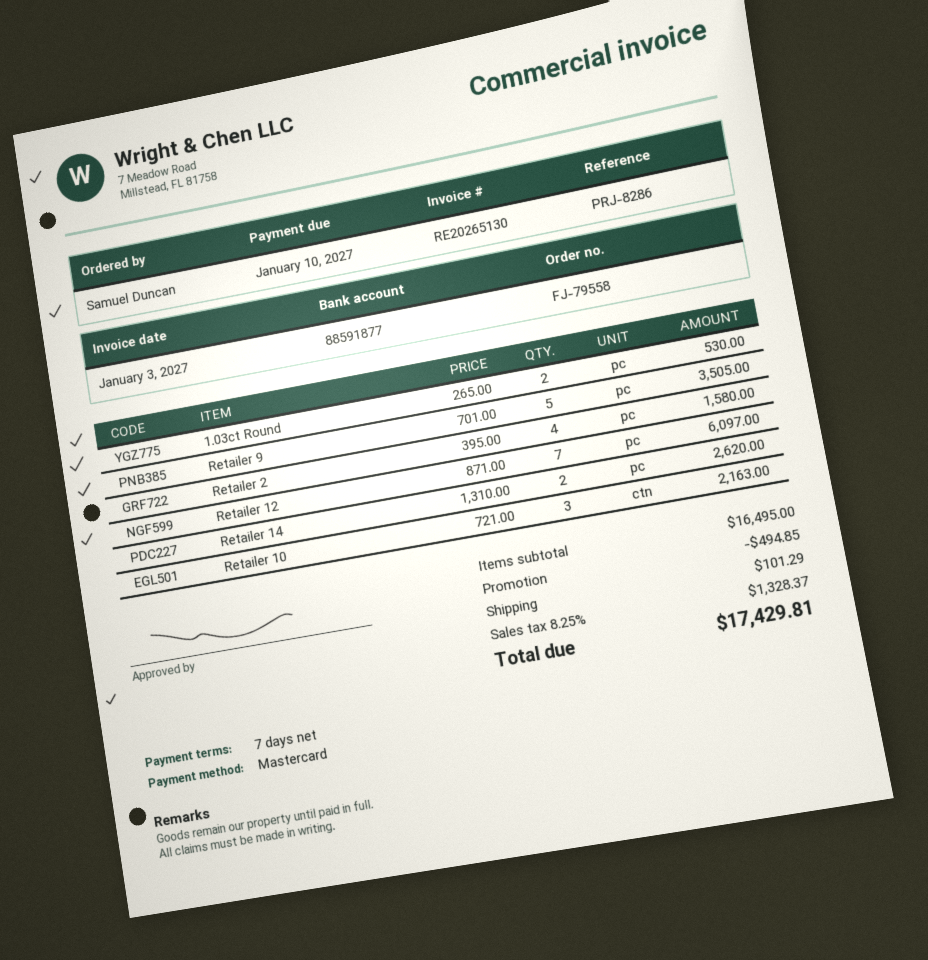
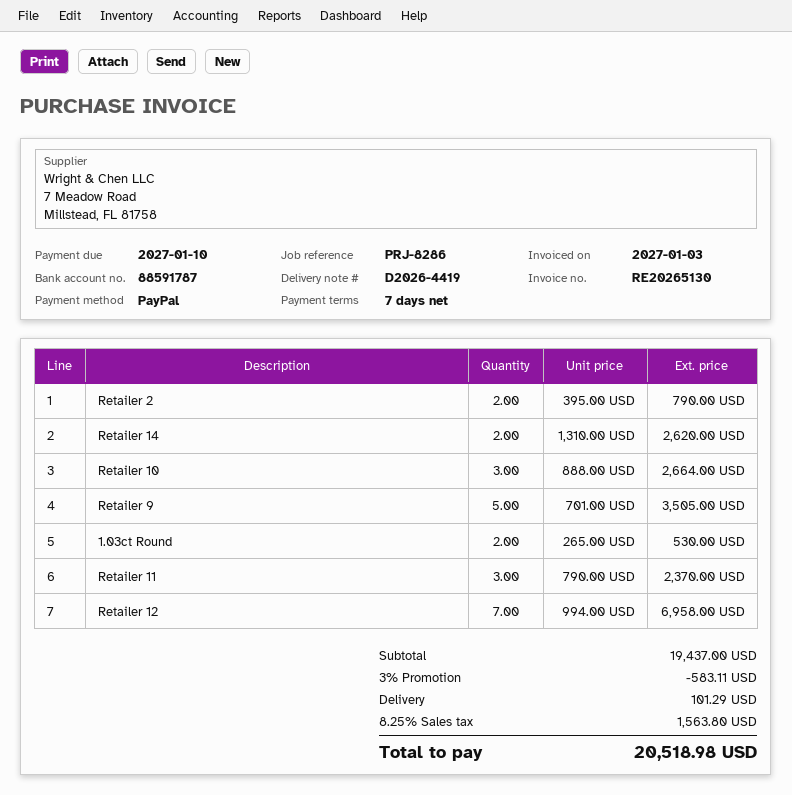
payment method: Mastercard -> PayPal
bank account: 88591877 -> 88591787
Retailer 2: 4 x 395.00 = 1580.00 -> 2 x 395.00 = 790.00
Retailer 12: 7 x 871.00 = 6097.00 -> 7 x 994.00 = 6958.00
Retailer 10: 3 x 721.00 = 2163.00 -> 3 x 888.00 = 2664.00
Retailer 11: none -> 3 x 790.00 = 2370.00
subtotal: 16495.00 -> 19437.00
discount: 494.85 -> 583.11
tax: 8.25% = 1328.37 -> 8.25% = 1563.80
total: 17429.81 -> 20518.98

